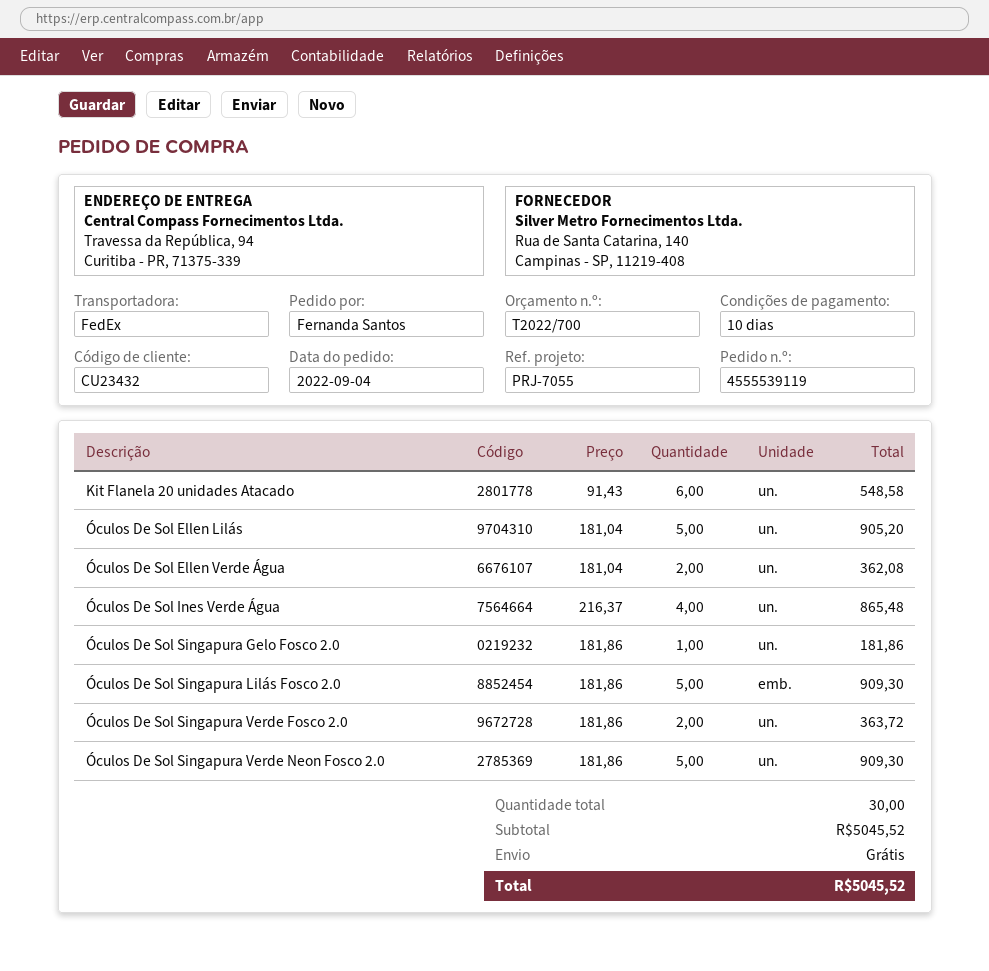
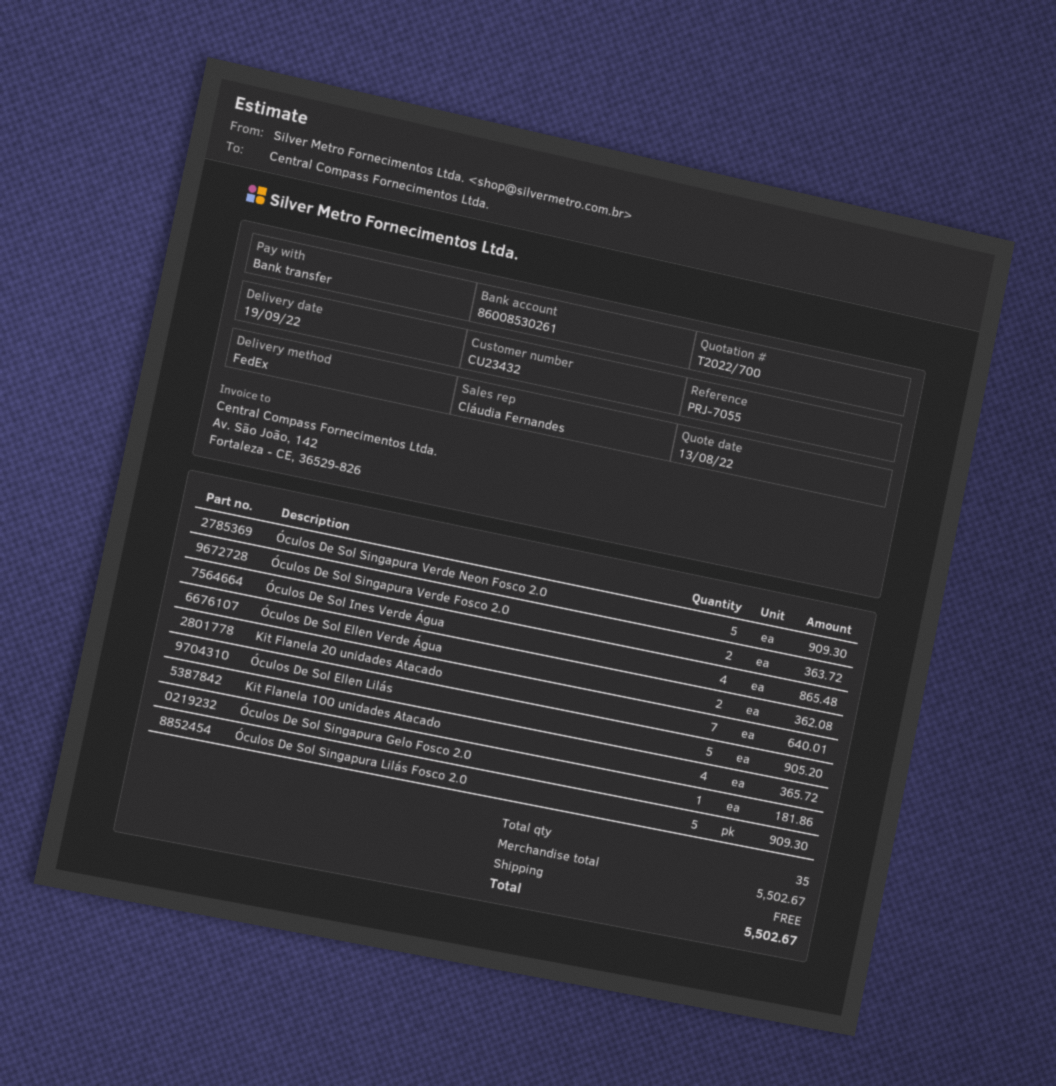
Kit Flanela 20 unidades Atacado: 6 for 548.58 -> 7 for 640.01
Kit Flanela 100 unidades Atacado: none -> 4 for 365.72
total quantity: 30 -> 35
subtotal: 5045.52 -> 5502.67
total: 5045.52 -> 5502.67

